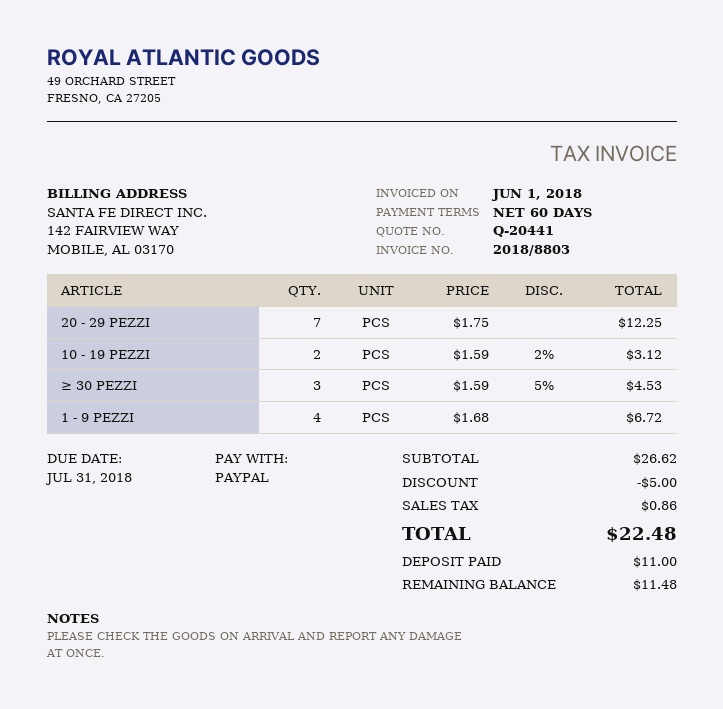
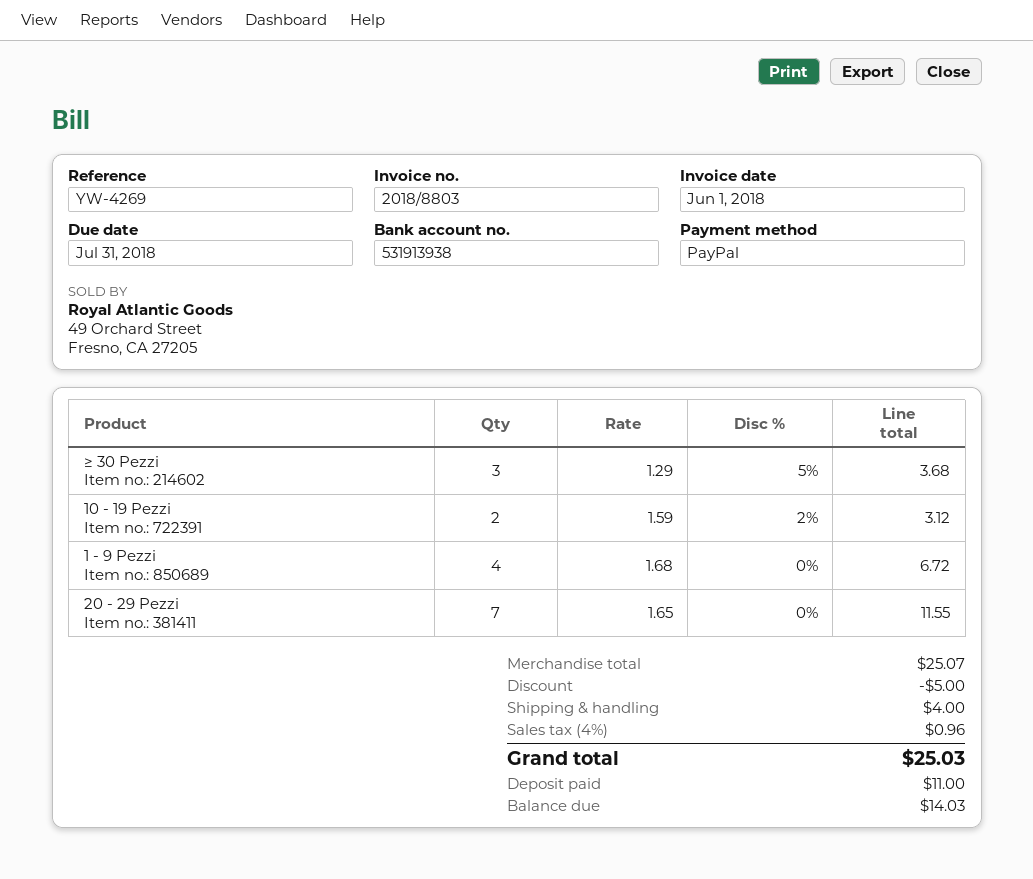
20 - 29 PEZZI: 7 x 1.75 = 12.25 -> 7 x 1.65 = 11.55
≥ 30 PEZZI: 3 x 1.59 - 5% = 4.53 -> 3 x 1.29 - 5% = 3.68
subtotal: 26.62 -> 25.07
shipping: none -> 4.00
tax: 0.86 -> 0.96
total: 22.48 -> 25.03
balance: 11.48 -> 14.03

